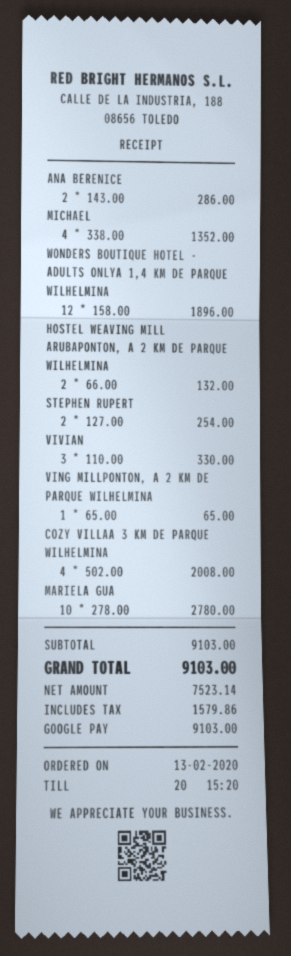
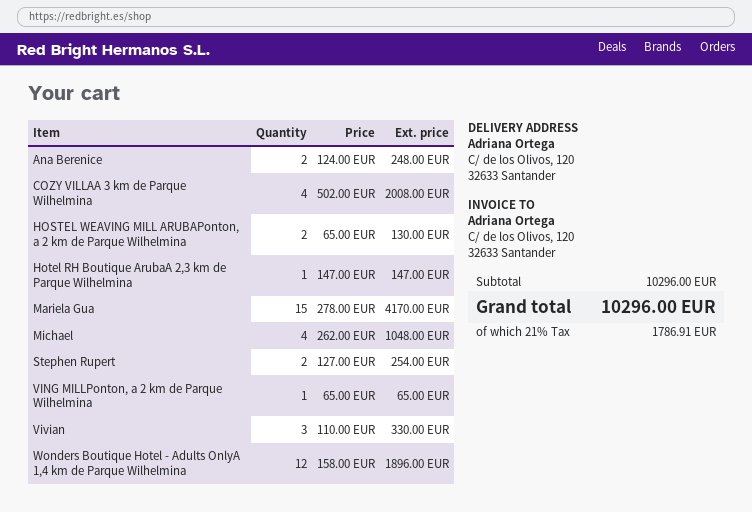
ANA BERENICE: 2 x 143.00 = 286.00 -> 2 x 124.00 = 248.00
MICHAEL: 4 x 338.00 = 1352.00 -> 4 x 262.00 = 1048.00
HOSTEL WEAVING MILL ARUBAPONTON, A 2 KM DE PARQUE WILHELMINA: 2 x 66.00 = 132.00 -> 2 x 65.00 = 130.00
MARIELA GUA: 10 x 278.00 = 2780.00 -> 15 x 278.00 = 4170.00
Hotel RH Boutique ArubaA 2,3 km de Parque Wilhelmina: none -> 1 x 147.00 = 147.00
subtotal: 9103.00 -> 10296.00
tax: 1579.86 -> 1786.91
total: 9103.00 -> 10296.00

